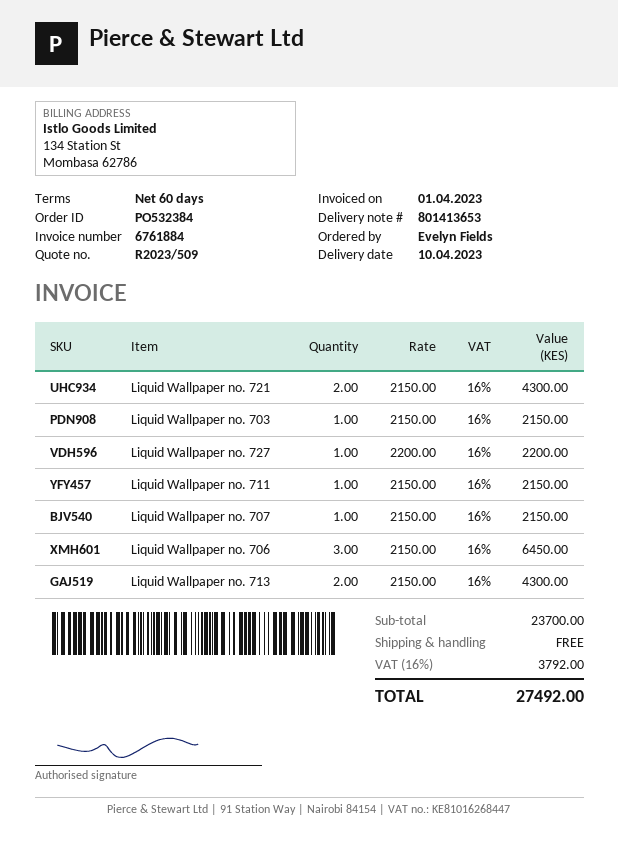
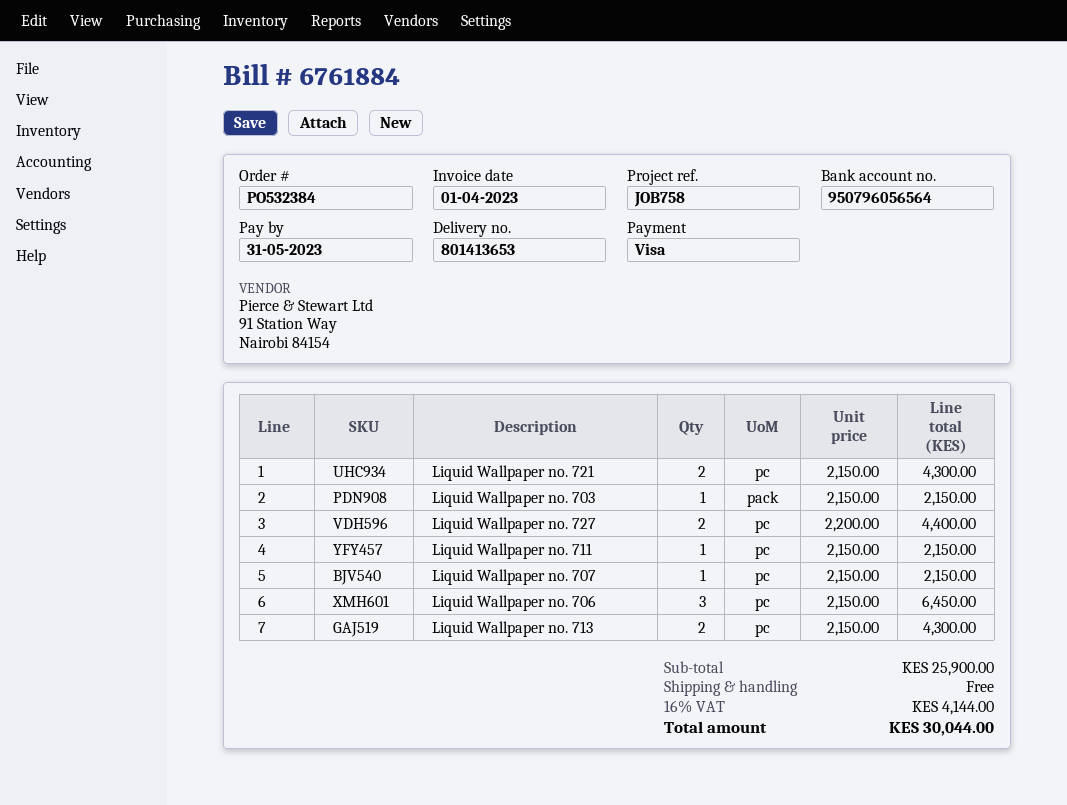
Liquid Wallpaper no. 727: 1 x 2200.00 = 2200.00 -> 2 x 2200.00 = 4400.00
subtotal: 23700.00 -> 25900.00
tax: 16% = 3792.00 -> 16% = 4144.00
total: 27492.00 -> 30044.00

